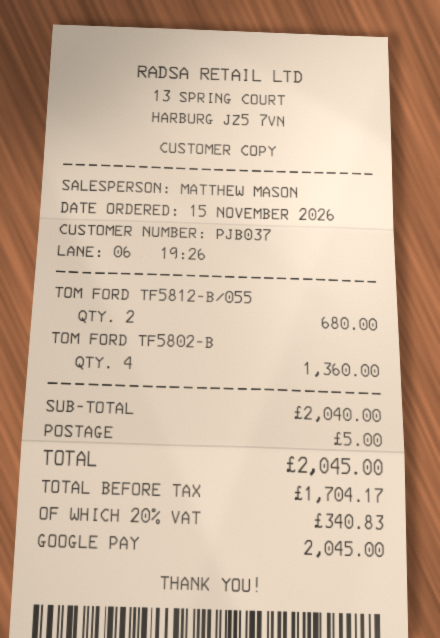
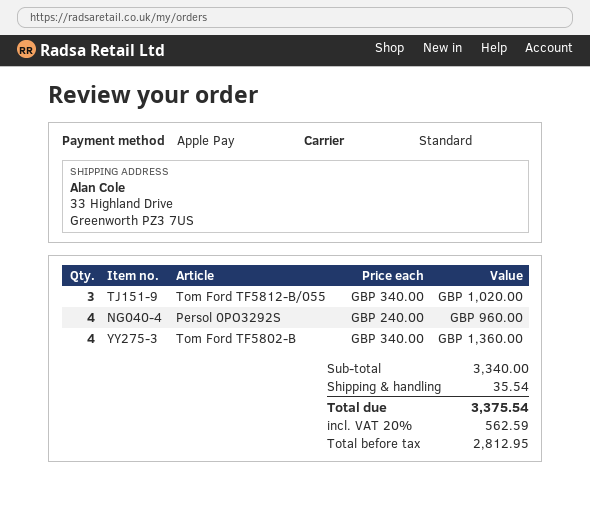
payment method: Google Pay -> Apple Pay
TOM FORD TF5812-B/055: 2 for 680.00 -> 3 for 1020.00
Persol 0PO3292S: none -> 4 for 960.00
subtotal: 2040.00 -> 3340.00
shipping: 5.00 -> 35.54
net: 1704.17 -> 2812.95
tax: 20% = 340.83 -> 20% = 562.59
total: 2045.00 -> 3375.54

